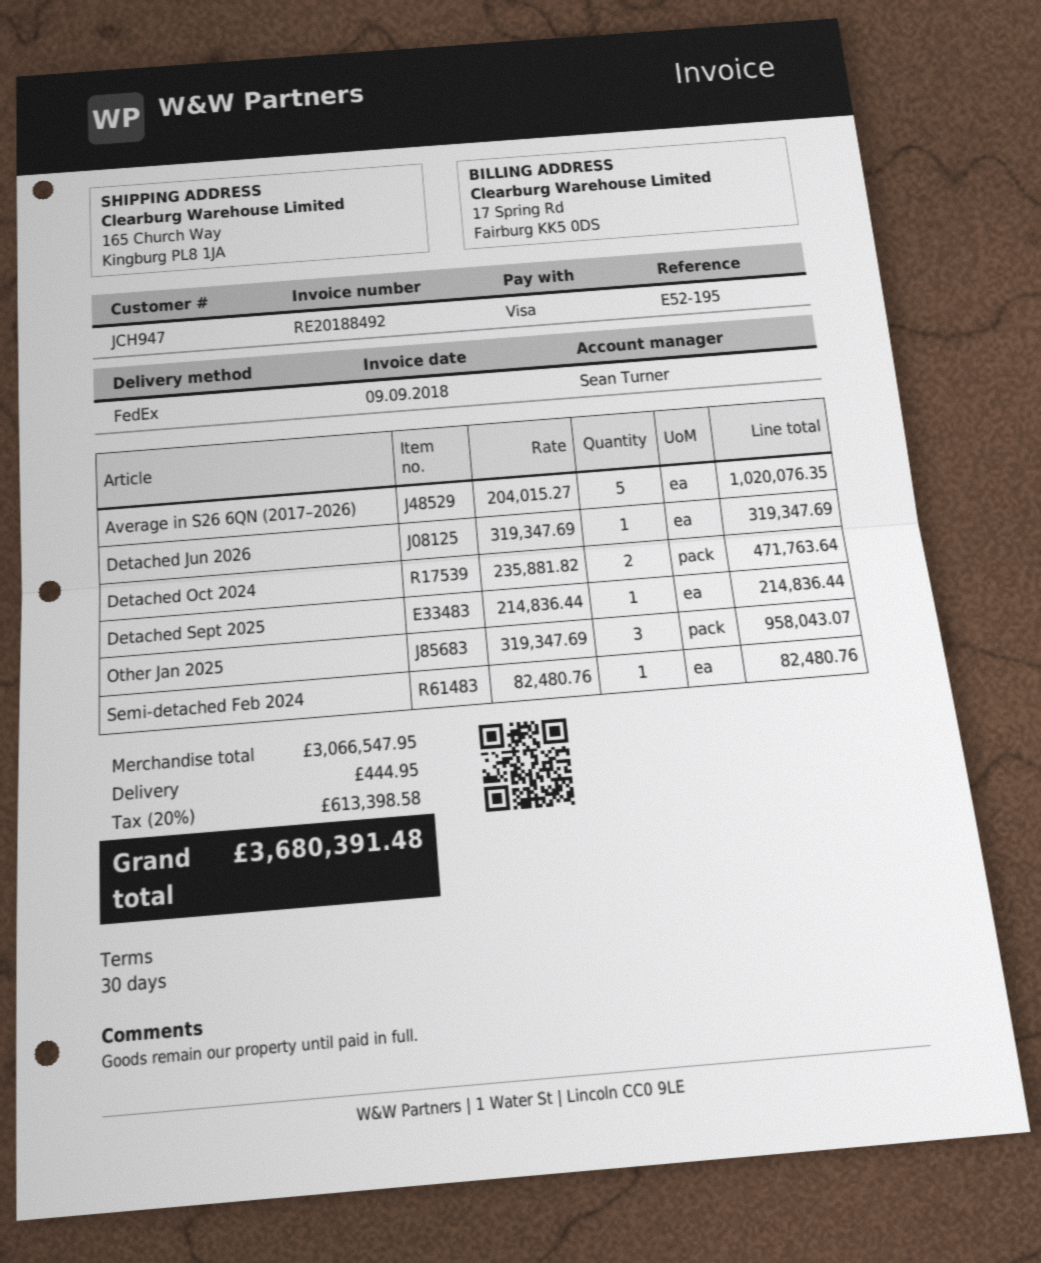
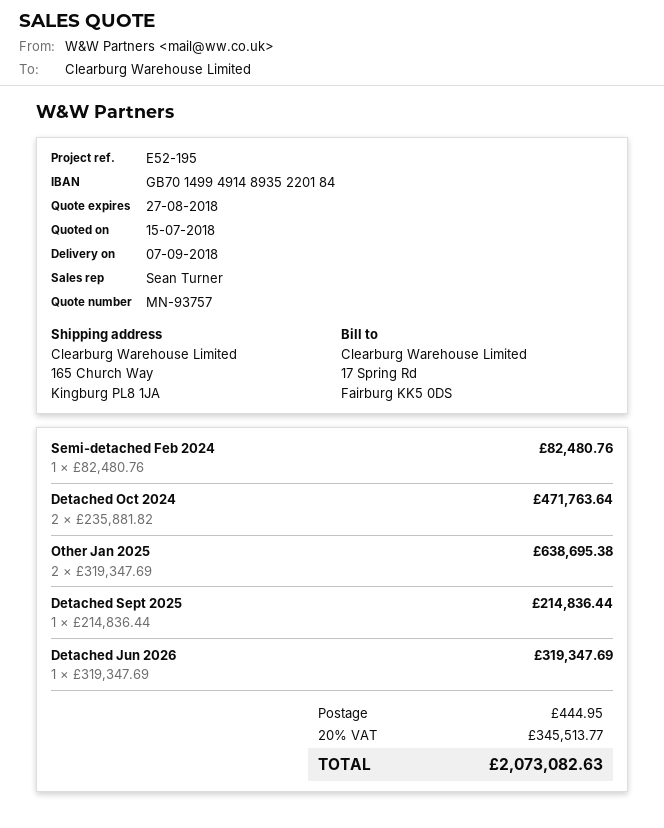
Average in S26 6QN (2017–2026): 5 x 204015.27 = 1020076.35 -> none
Other Jan 2025: 3 x 319347.69 = 958043.07 -> 2 x 319347.69 = 638695.38
tax: 20% = 613398.58 -> 20% = 345513.77
total: 3680391.48 -> 2073082.63

